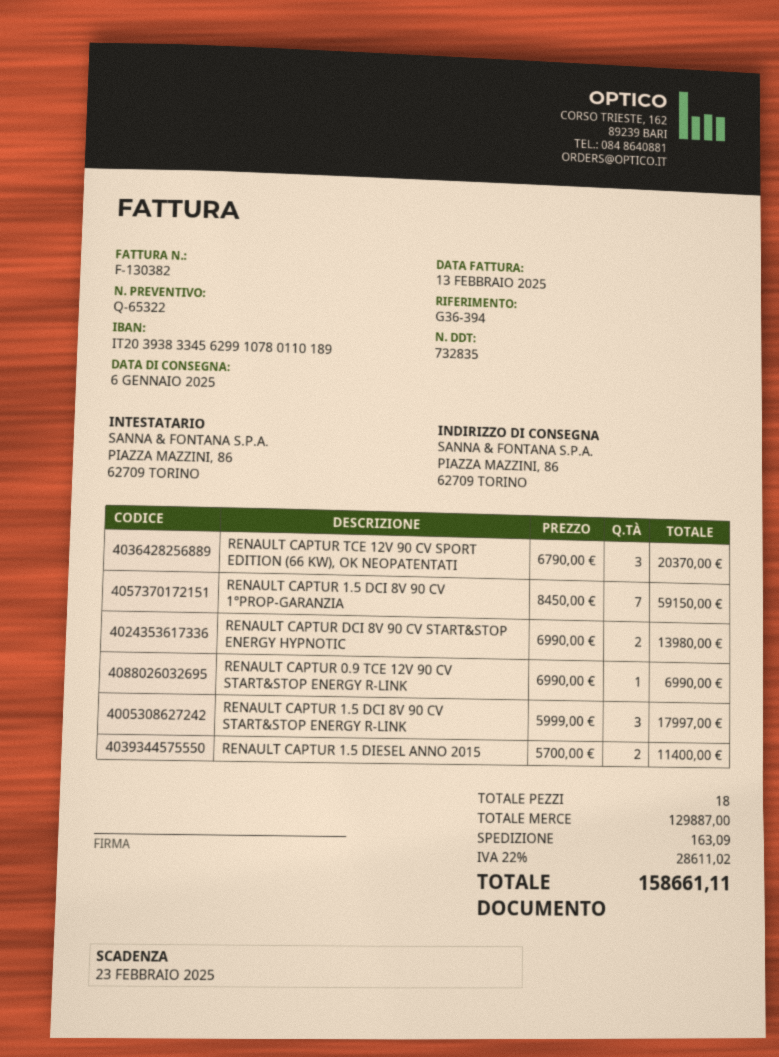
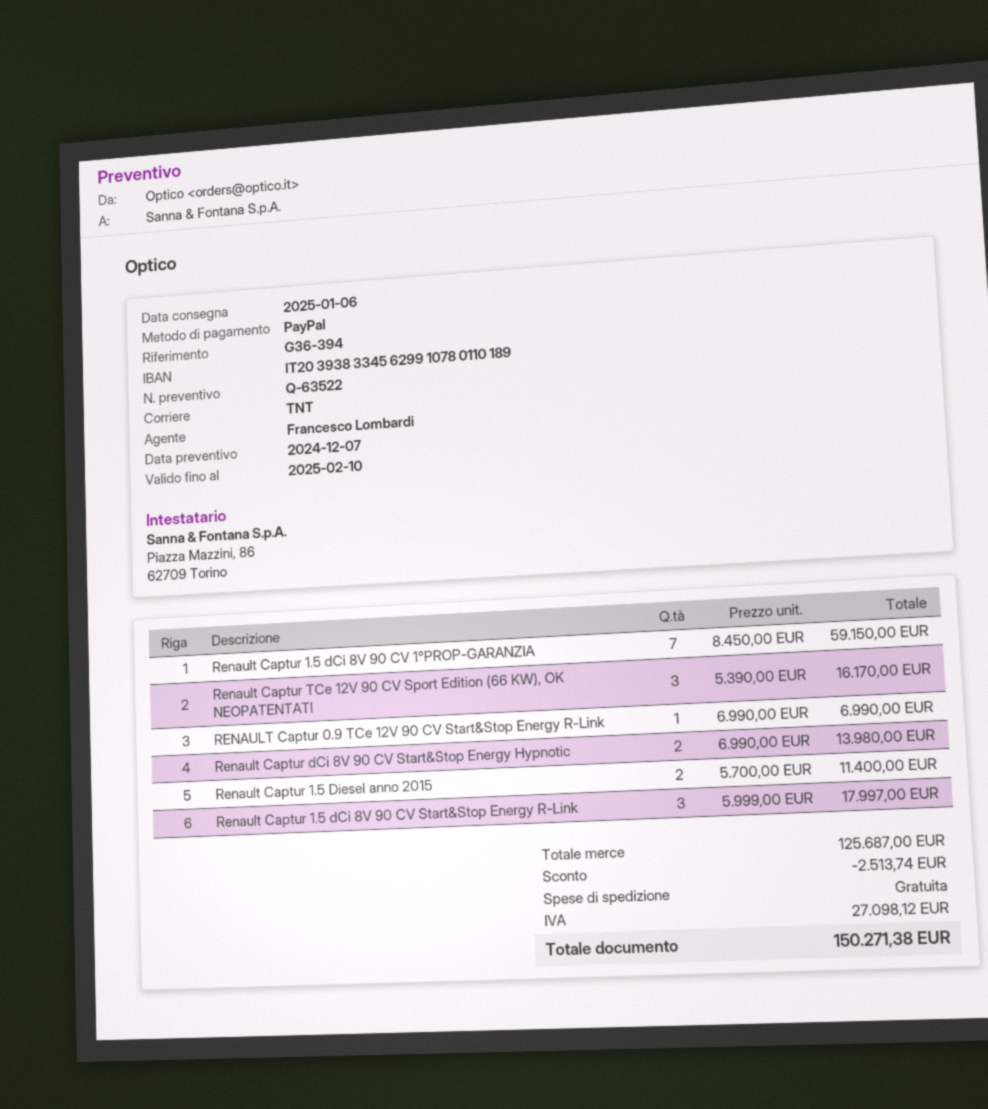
quote number: Q-65322 -> Q-63522
RENAULT CAPTUR TCE 12V 90 CV SPORT EDITION (66 KW), OK NEOPATENTATI: 3 x 6790.00 = 20370.00 -> 3 x 5390.00 = 16170.00
subtotal: 129887.00 -> 125687.00
discount: none -> 2513.74
shipping: 163.09 -> 0.00
tax: 28611.02 -> 27098.12
total: 158661.11 -> 150271.38

